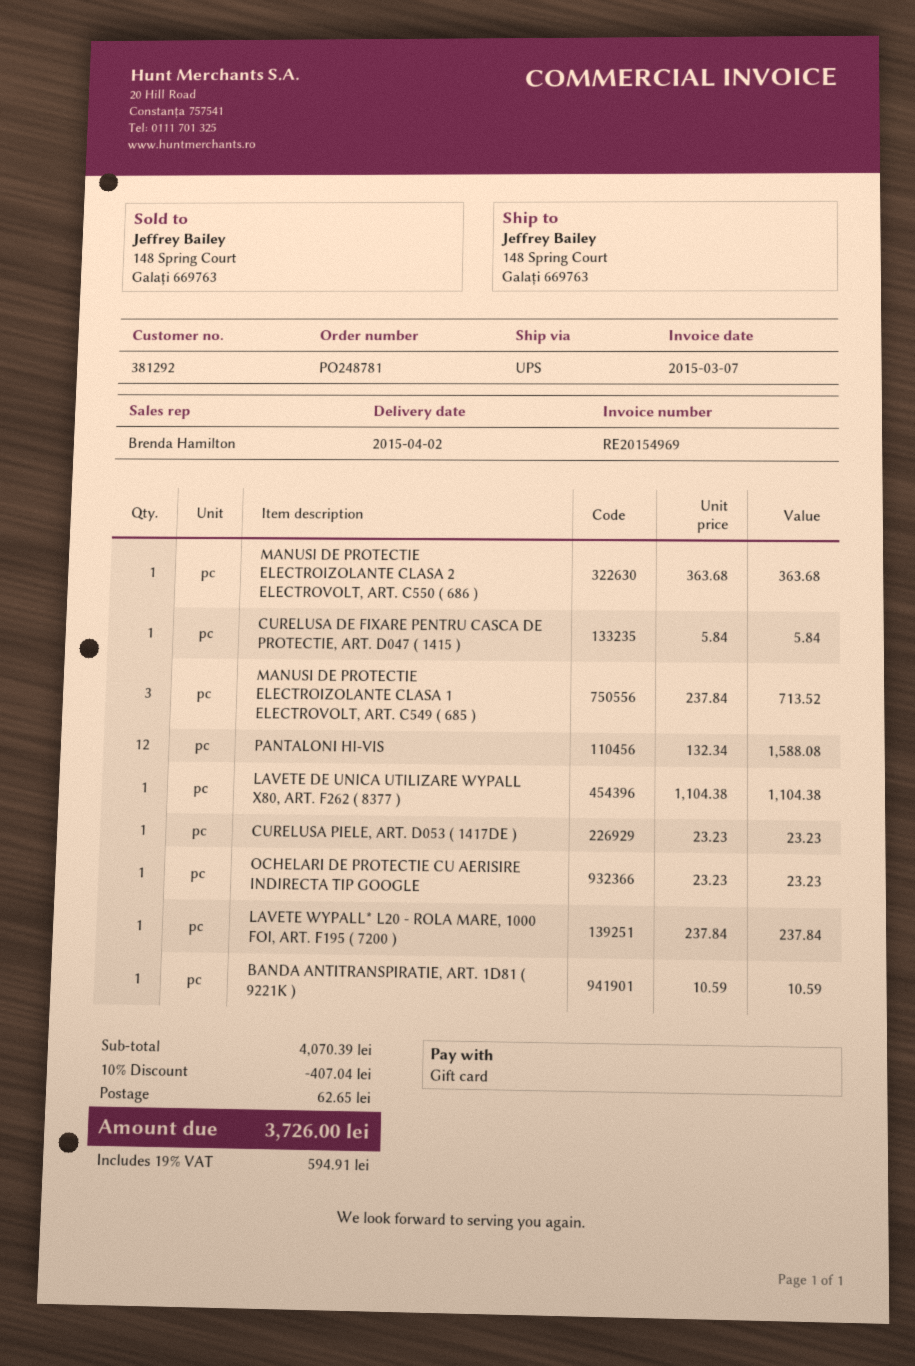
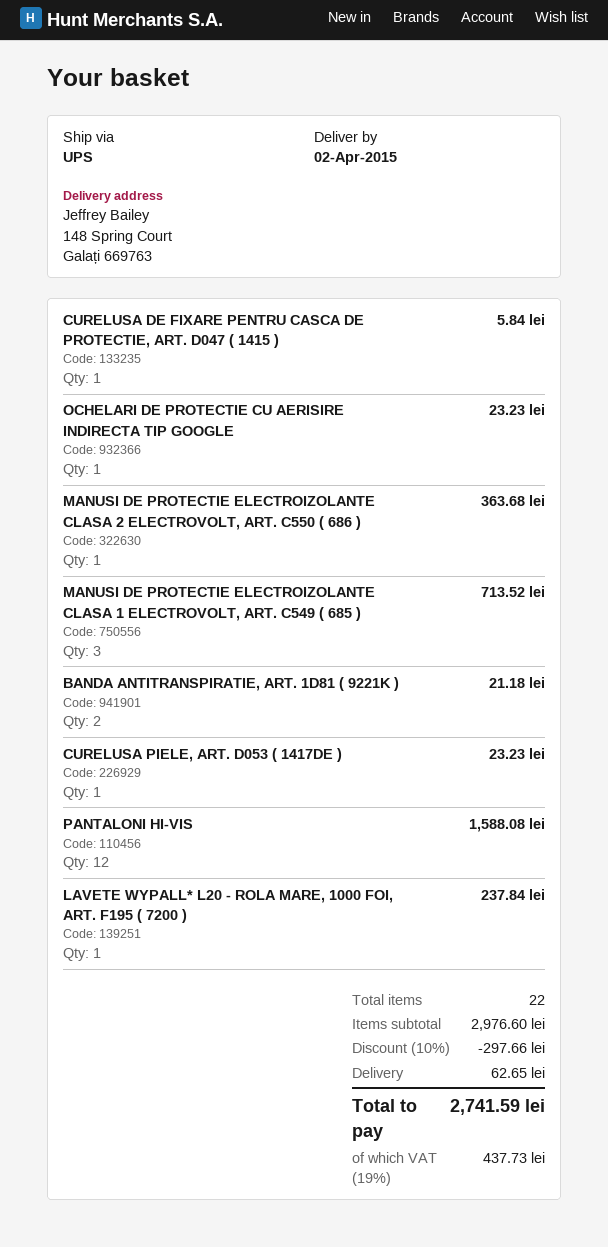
LAVETE DE UNICA UTILIZARE WYPALL X80, ART. F262 ( 8377 ): 1 for 1104.38 -> none
BANDA ANTITRANSPIRATIE, ART. 1D81 ( 9221K ): 1 for 10.59 -> 2 for 21.18
subtotal: 4070.39 -> 2976.60
discount: 10% = 407.04 -> 10% = 297.66
tax: 19% = 594.91 -> 19% = 437.73
total: 3726.00 -> 2741.59

